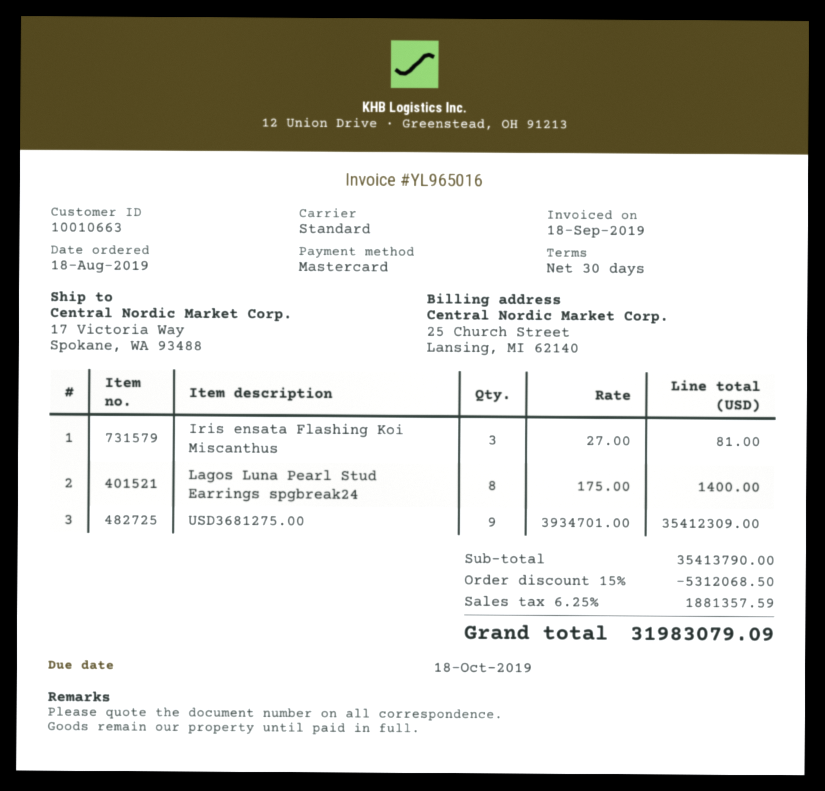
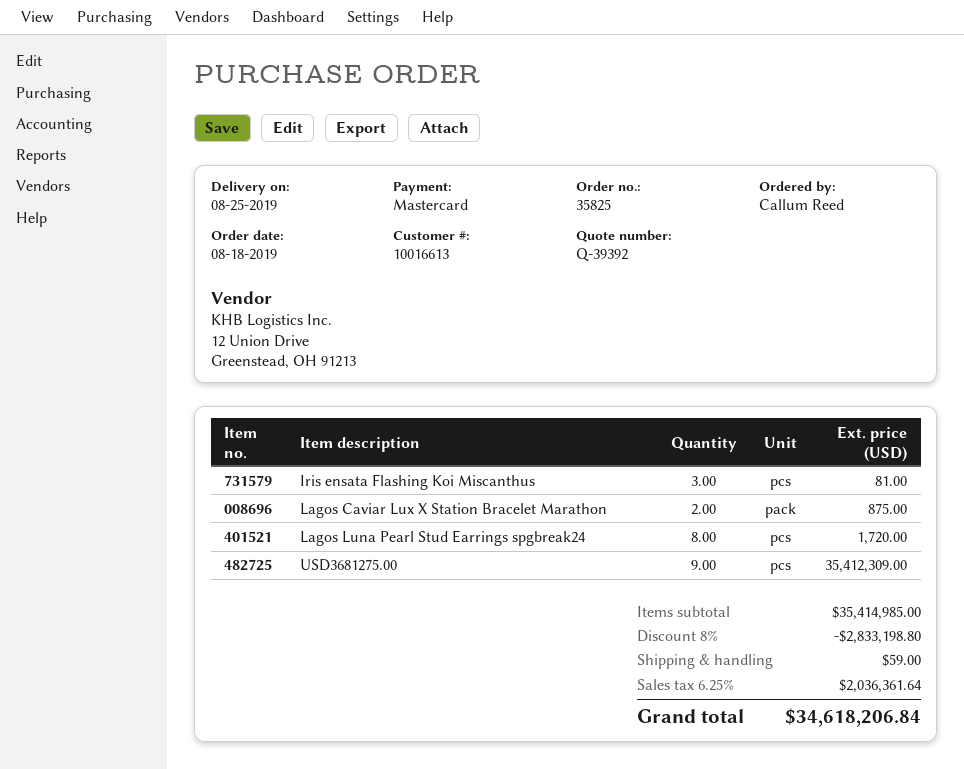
customer number: 10010663 -> 10016613
Lagos Luna Pearl Stud Earrings spgbreak24: 8 for 1400.00 -> 8 for 1720.00
Lagos Caviar Lux X Station Bracelet Marathon: none -> 2 for 875.00
subtotal: 35413790.00 -> 35414985.00
discount: 15% = 5312068.50 -> 8% = 2833198.80
shipping: none -> 59.00
tax: 6.25% = 1881357.59 -> 6.25% = 2036361.64
total: 31983079.09 -> 34618206.84

